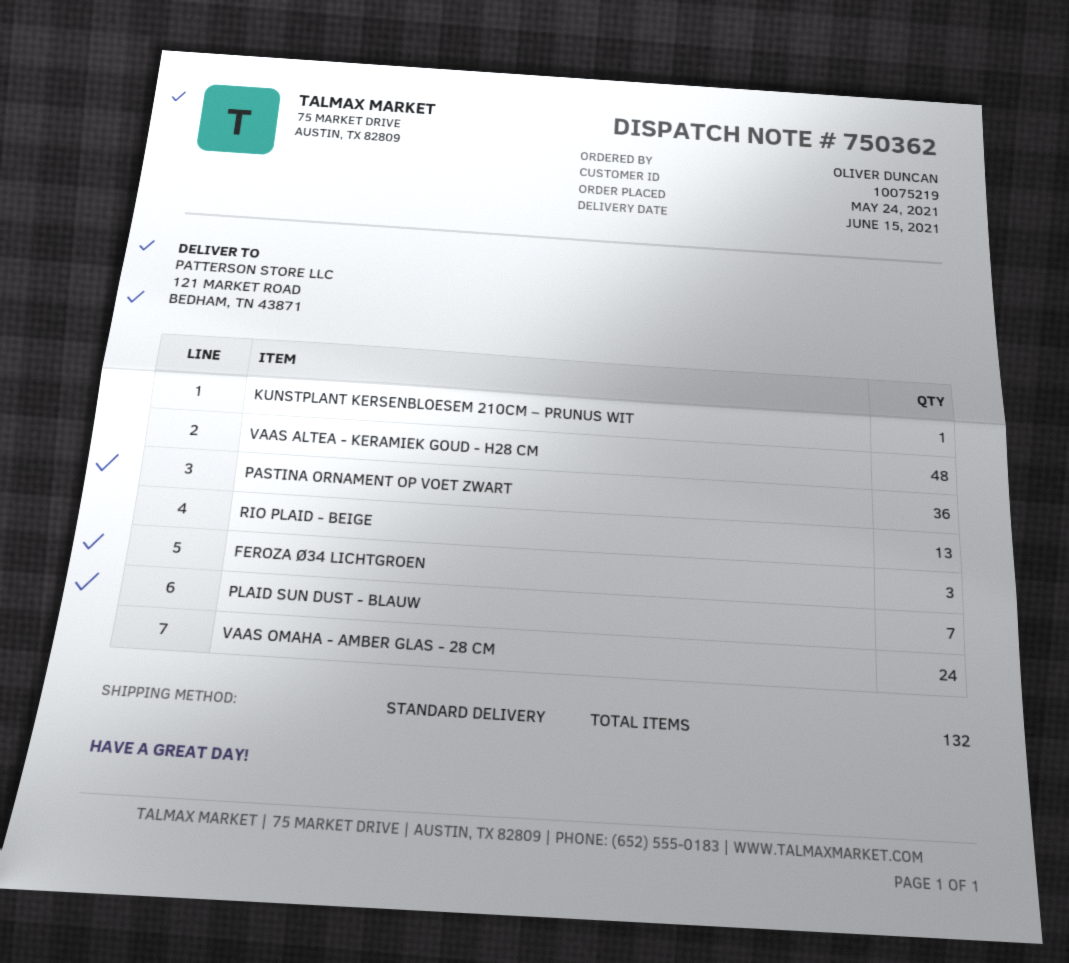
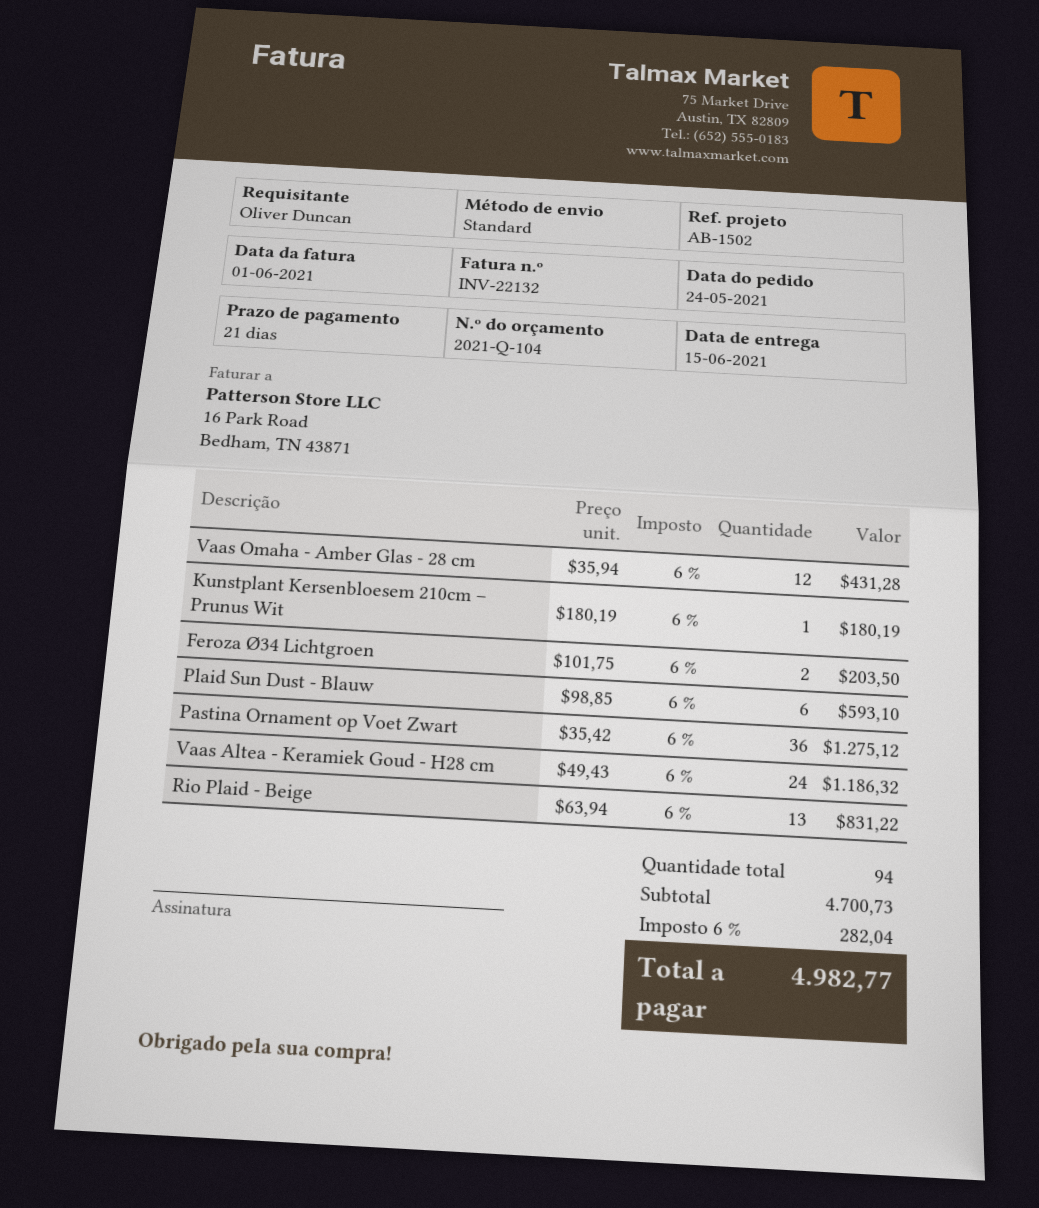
VAAS ALTEA - KERAMIEK GOUD - H28 CM: 48 -> 24
FEROZA Ø34 LICHTGROEN: 3 -> 2
PLAID SUN DUST - BLAUW: 7 -> 6
VAAS OMAHA - AMBER GLAS - 28 CM: 24 -> 12
total quantity: 132 -> 94

